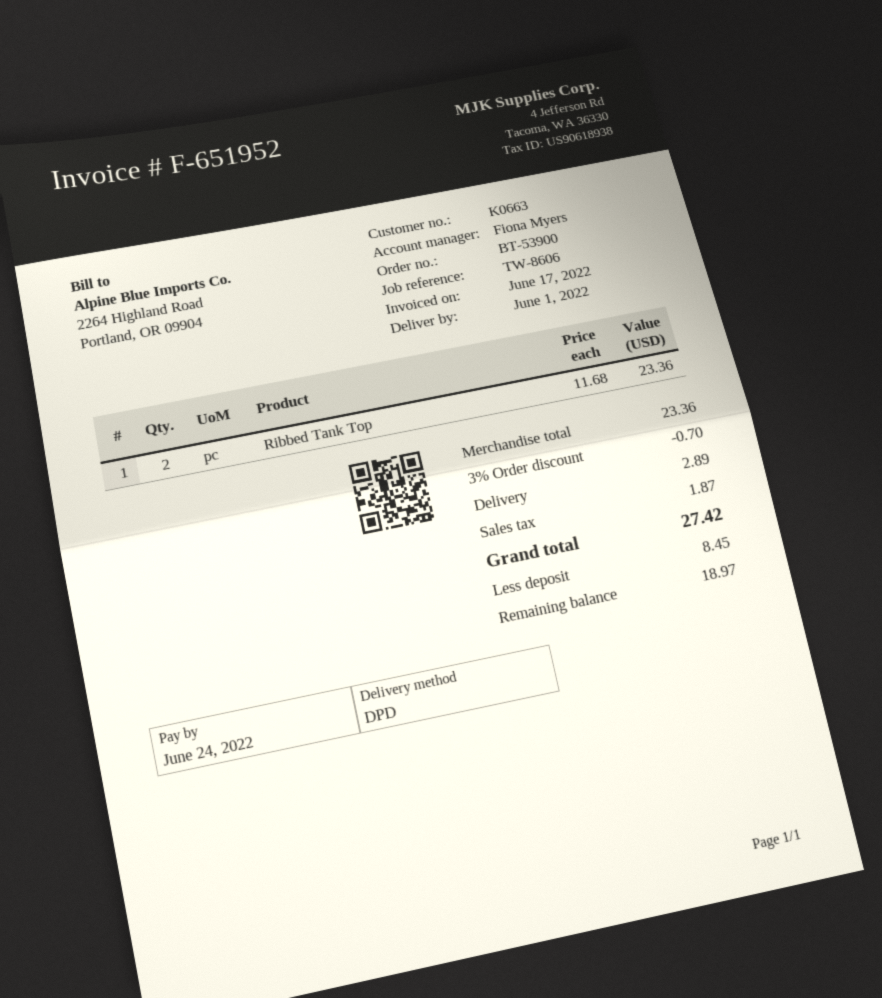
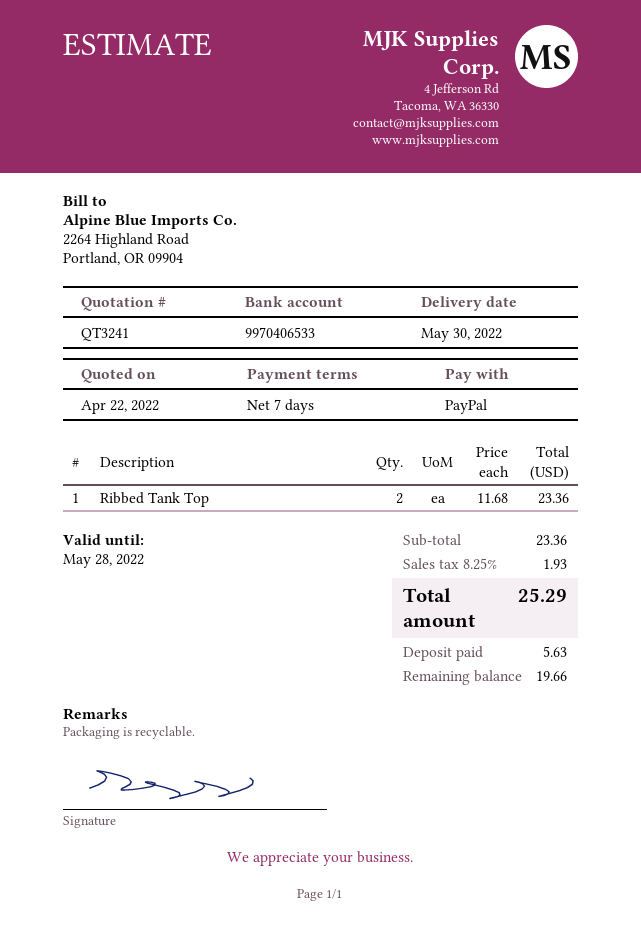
delivery date: 2022-06-01 -> 2022-05-30
discount: 3% = 0.70 -> none
shipping: 2.89 -> none
tax: 1.87 -> 1.93
total: 27.42 -> 25.29
deposit: 8.45 -> 5.63
balance: 18.97 -> 19.66

